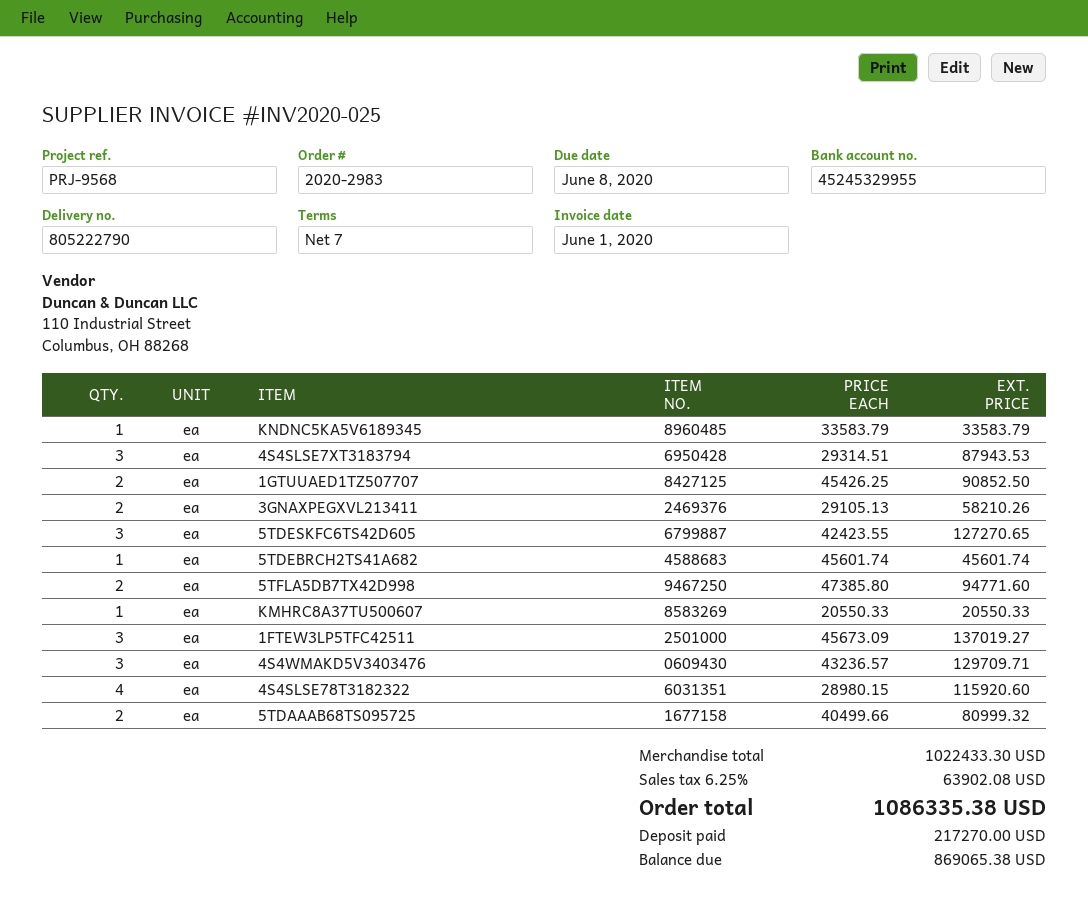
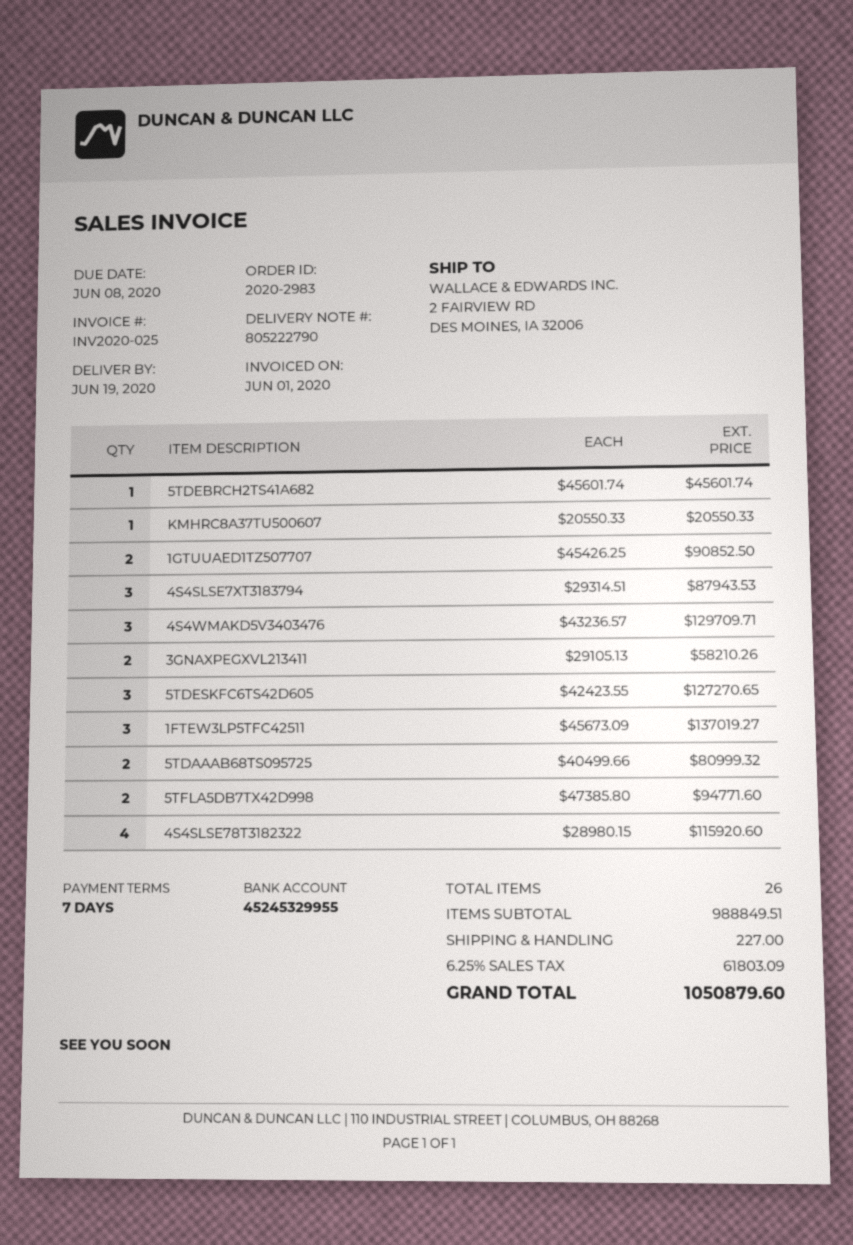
KNDNC5KA5V6189345: 1 x 33583.79 = 33583.79 -> none
subtotal: 1022433.30 -> 988849.51
shipping: none -> 227.00
tax: 6.25% = 63902.08 -> 6.25% = 61803.09
total: 1086335.38 -> 1050879.60

